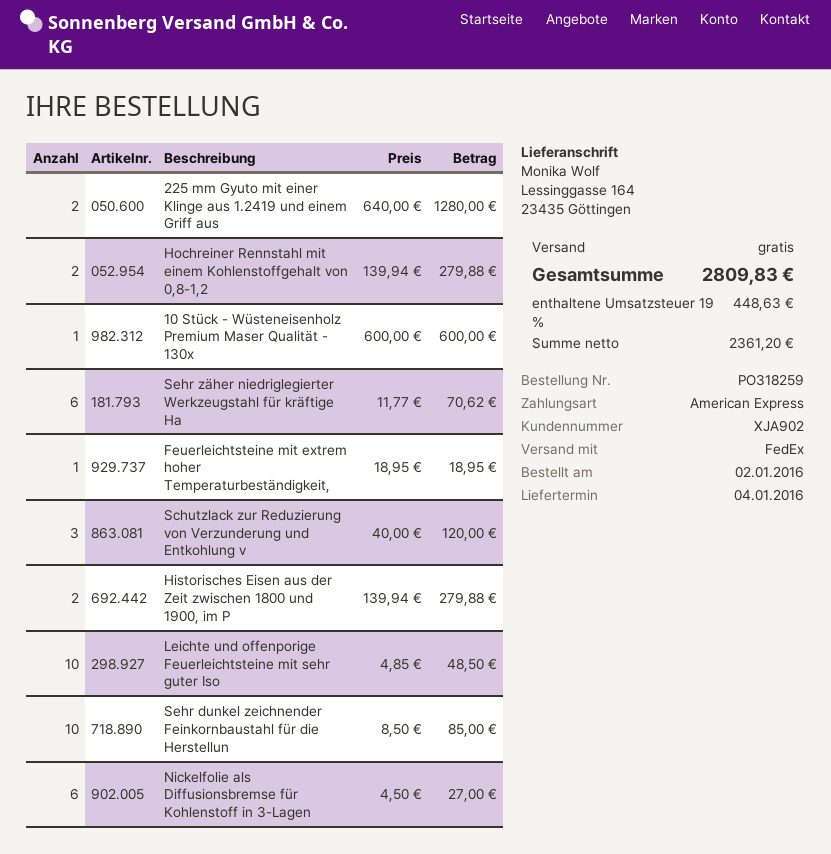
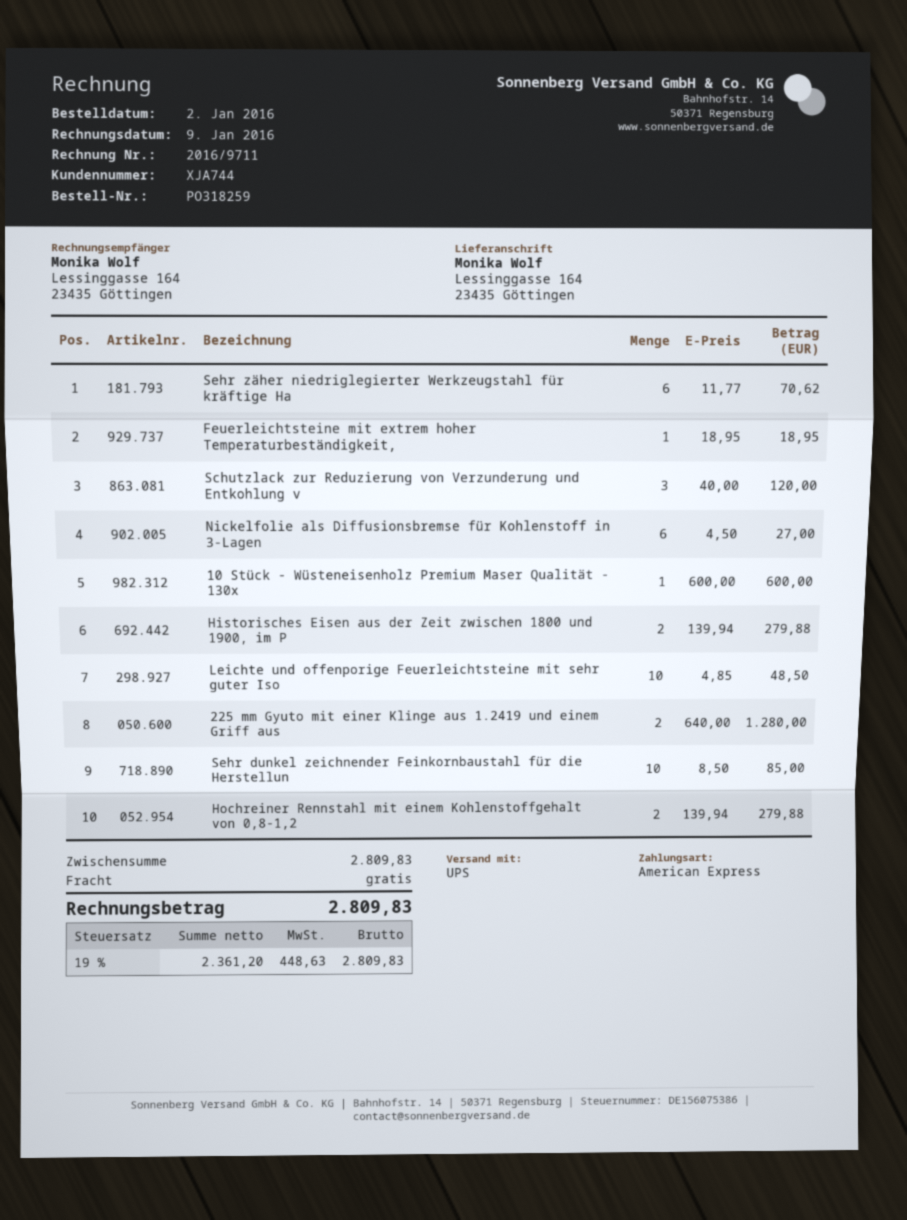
customer number: XJA902 -> XJA744
shipping method: FedEx -> UPS

